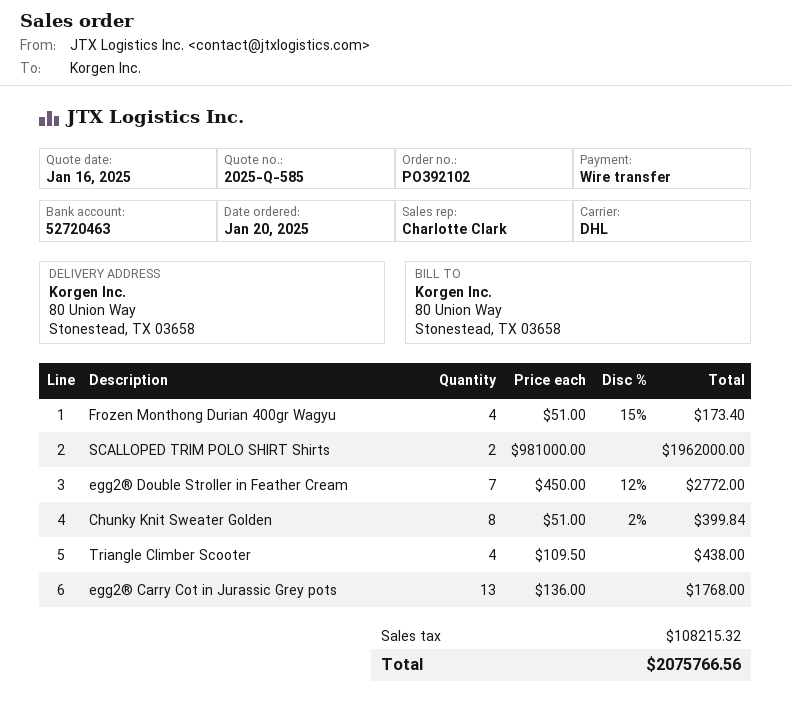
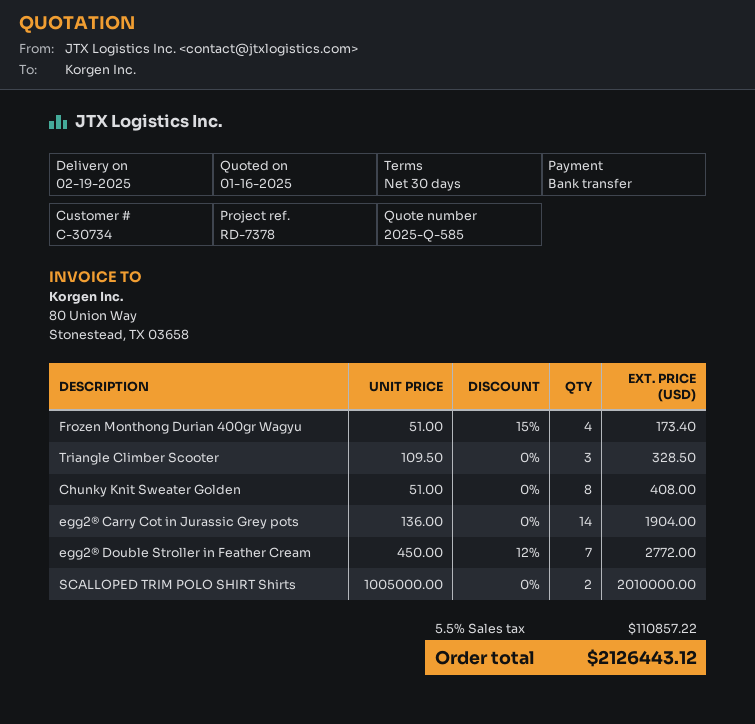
SCALLOPED TRIM POLO SHIRT Shirts: 2 x 981000.00 = 1962000.00 -> 2 x 1005000.00 = 2010000.00
Chunky Knit Sweater Golden: 8 x 51.00 - 2% = 399.84 -> 8 x 51.00 = 408.00
Triangle Climber Scooter: 4 x 109.50 = 438.00 -> 3 x 109.50 = 328.50
egg2® Carry Cot in Jurassic Grey pots: 13 x 136.00 = 1768.00 -> 14 x 136.00 = 1904.00
tax: 108215.32 -> 110857.22
total: 2075766.56 -> 2126443.12

